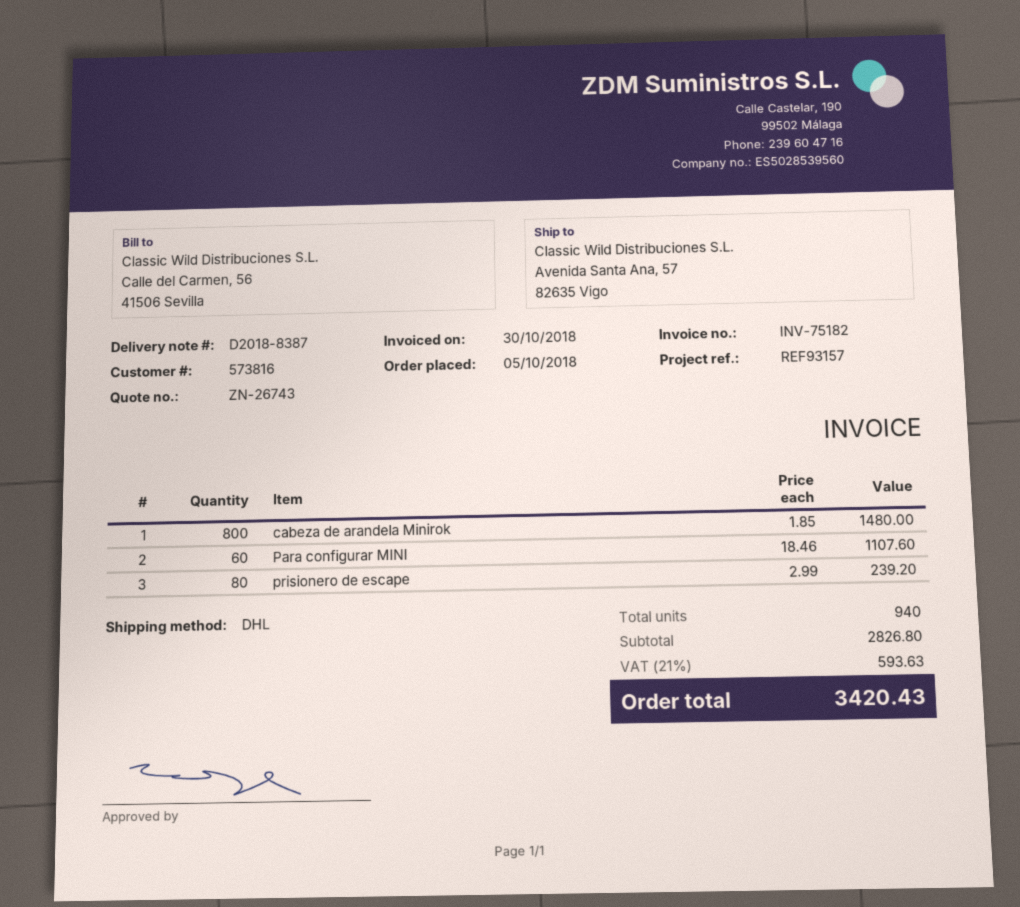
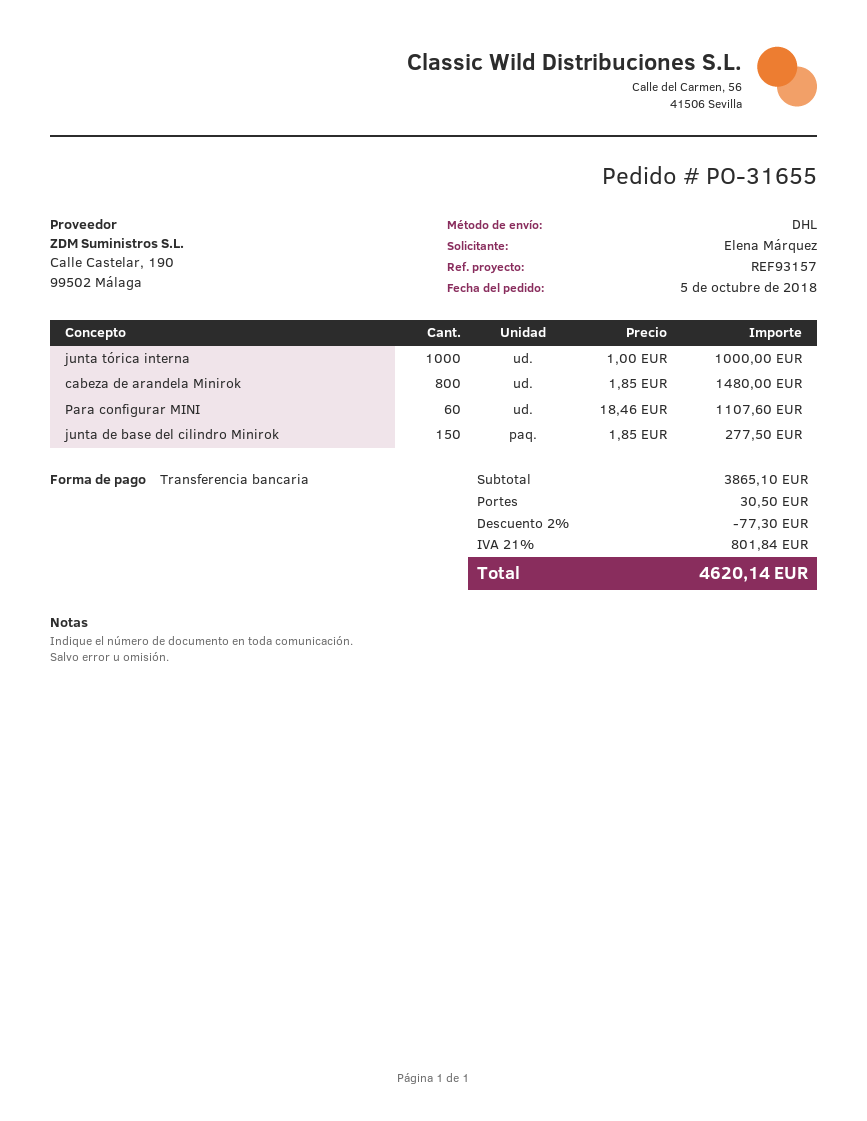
prisionero de escape: 80 x 2.99 = 239.20 -> none
junta tórica interna: none -> 1000 x 1.00 = 1000.00
junta de base del cilindro Minirok: none -> 150 x 1.85 = 277.50
subtotal: 2826.80 -> 3865.10
discount: none -> 2% = 77.30
shipping: none -> 30.50
tax: 21% = 593.63 -> 21% = 801.84
total: 3420.43 -> 4620.14

